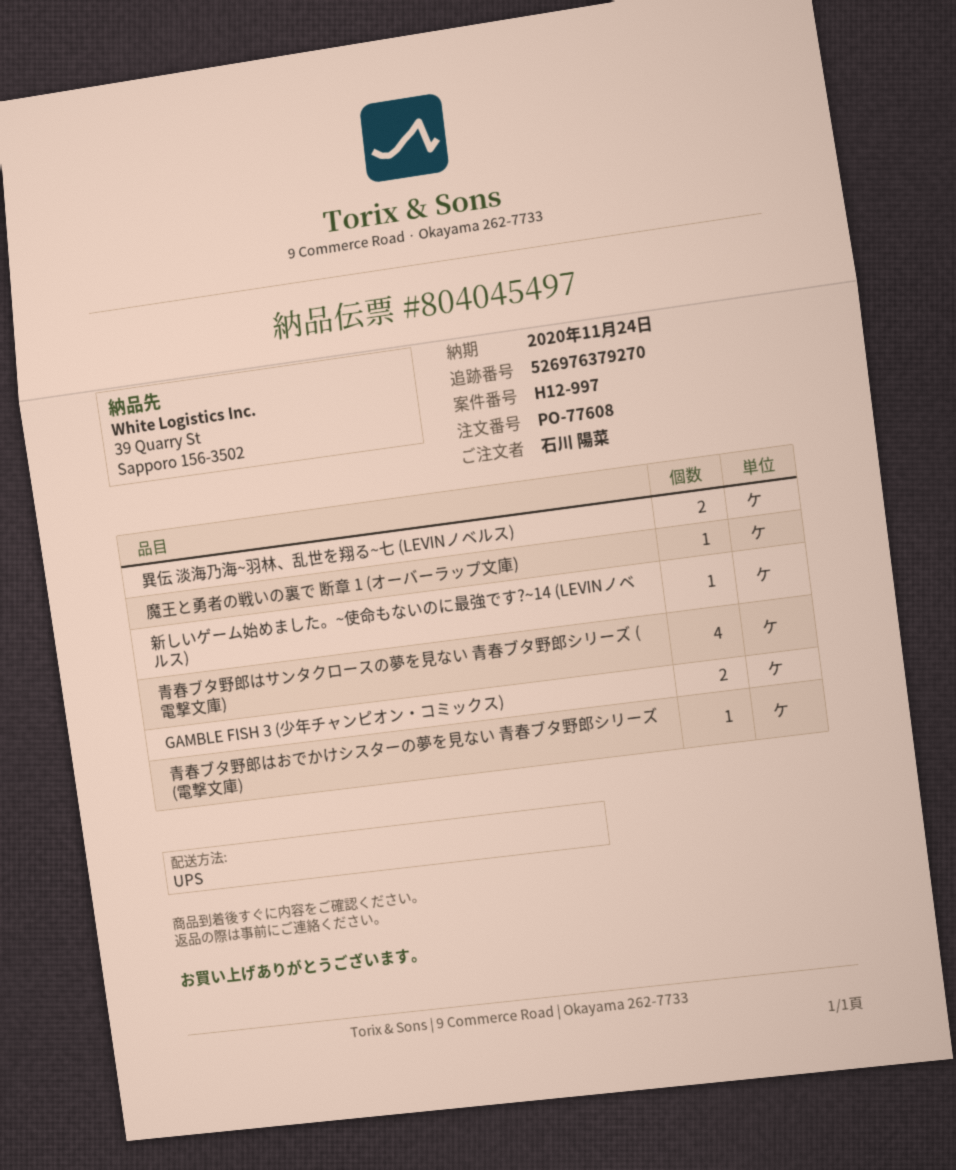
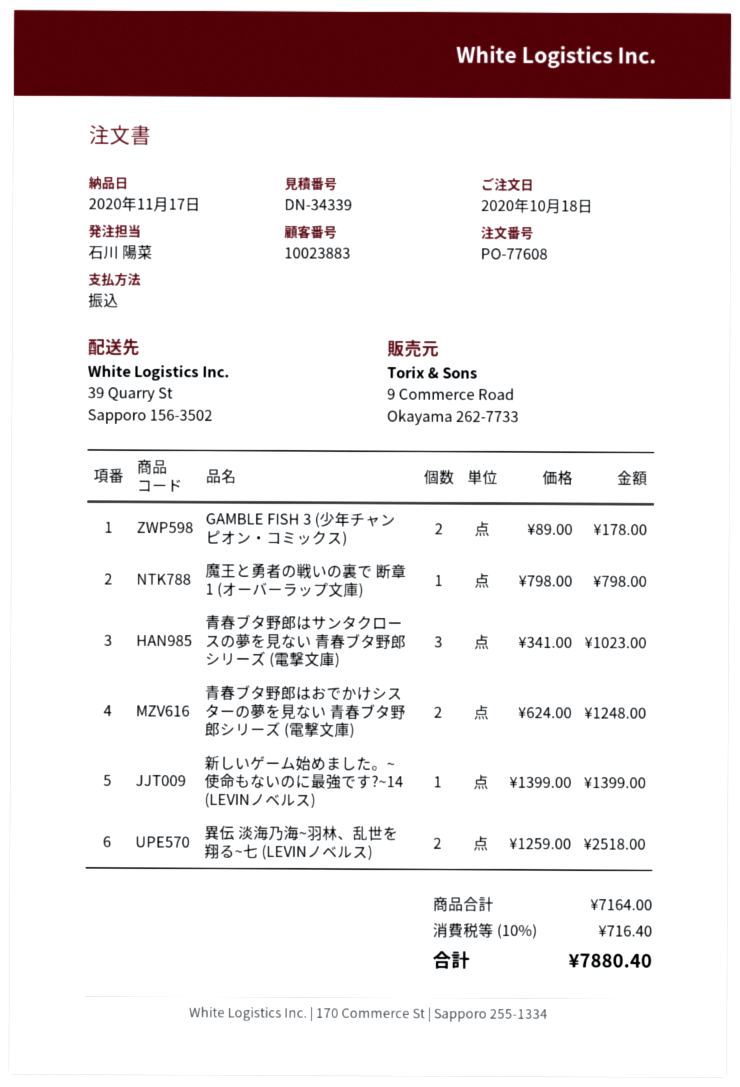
delivery date: 2020-11-24 -> 2020-11-17
青春ブタ野郎はサンタクロースの夢を見ない 青春ブタ野郎シリーズ (電撃文庫): 4 -> 3
青春ブタ野郎はおでかけシスターの夢を見ない 青春ブタ野郎シリーズ (電撃文庫): 1 -> 2

